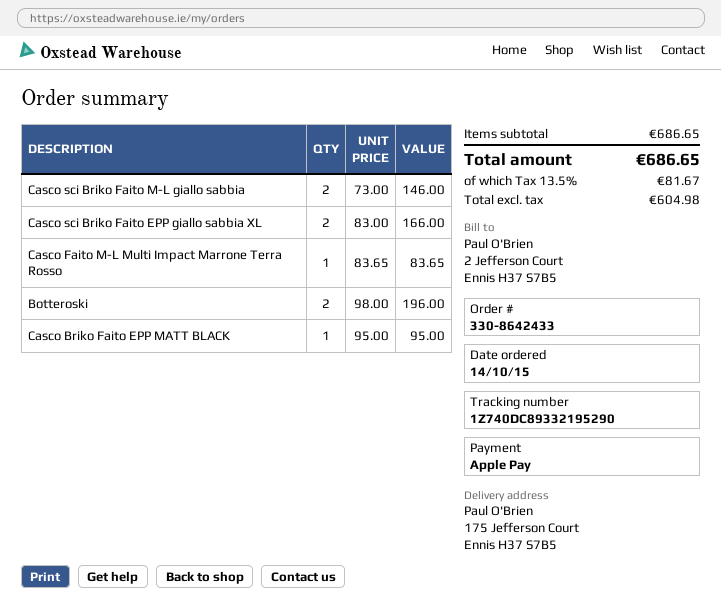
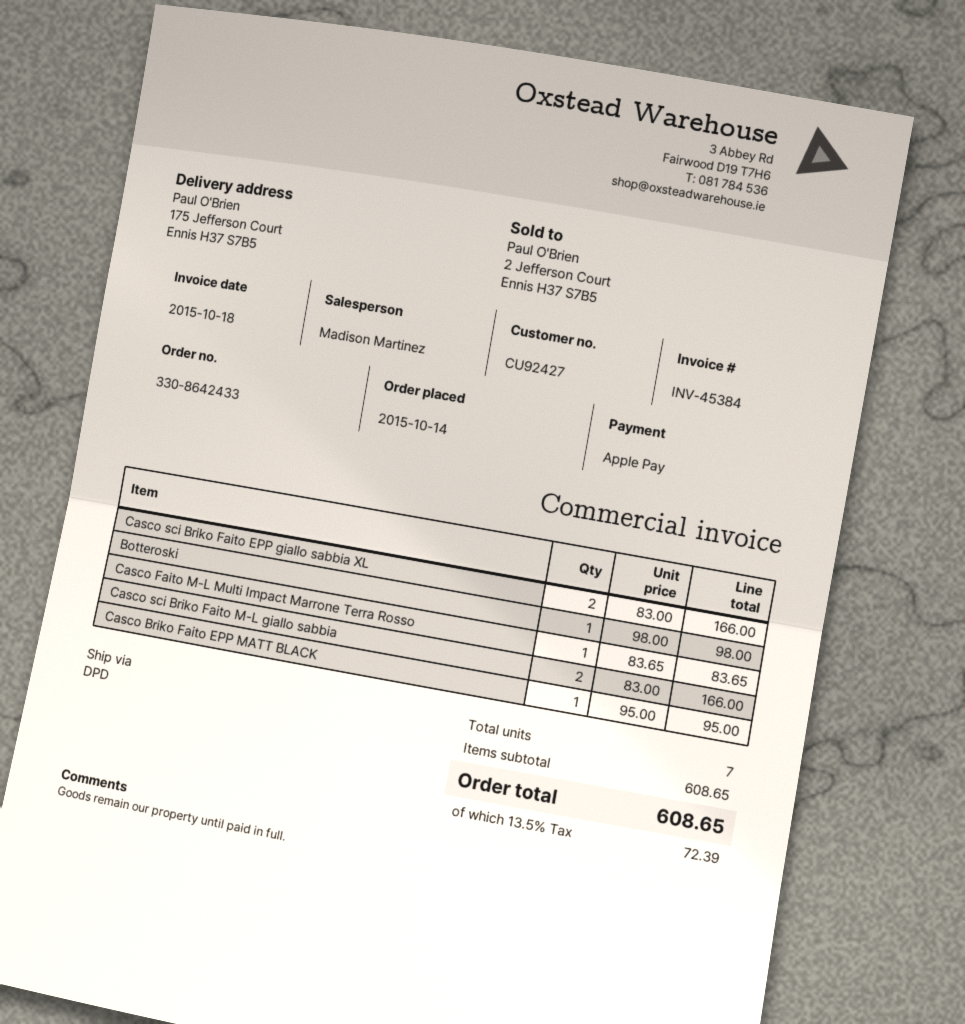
Casco sci Briko Faito M-L giallo sabbia: 2 x 73.00 = 146.00 -> 2 x 83.00 = 166.00
Botteroski: 2 x 98.00 = 196.00 -> 1 x 98.00 = 98.00
subtotal: 686.65 -> 608.65
tax: 13.5% = 81.67 -> 13.5% = 72.39
total: 686.65 -> 608.65

